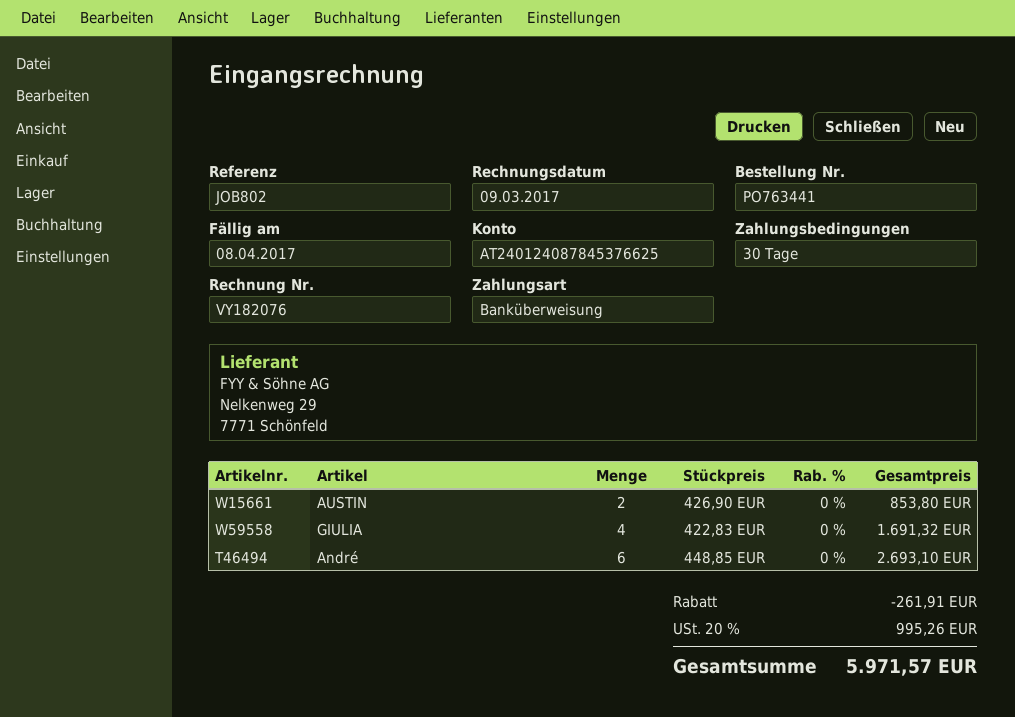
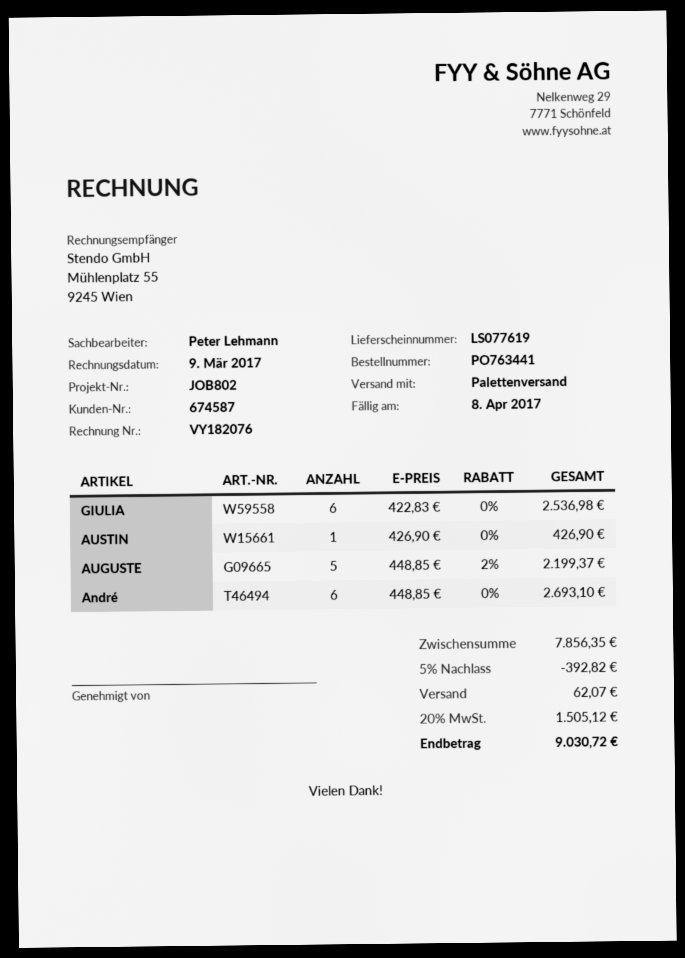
AUSTIN: 2 x 426.90 = 853.80 -> 1 x 426.90 = 426.90
GIULIA: 4 x 422.83 = 1691.32 -> 6 x 422.83 = 2536.98
AUGUSTE: none -> 5 x 448.85 - 2% = 2199.37
discount: 261.91 -> 392.82
shipping: none -> 62.07
tax: 20% = 995.26 -> 20% = 1505.12
total: 5971.57 -> 9030.72

